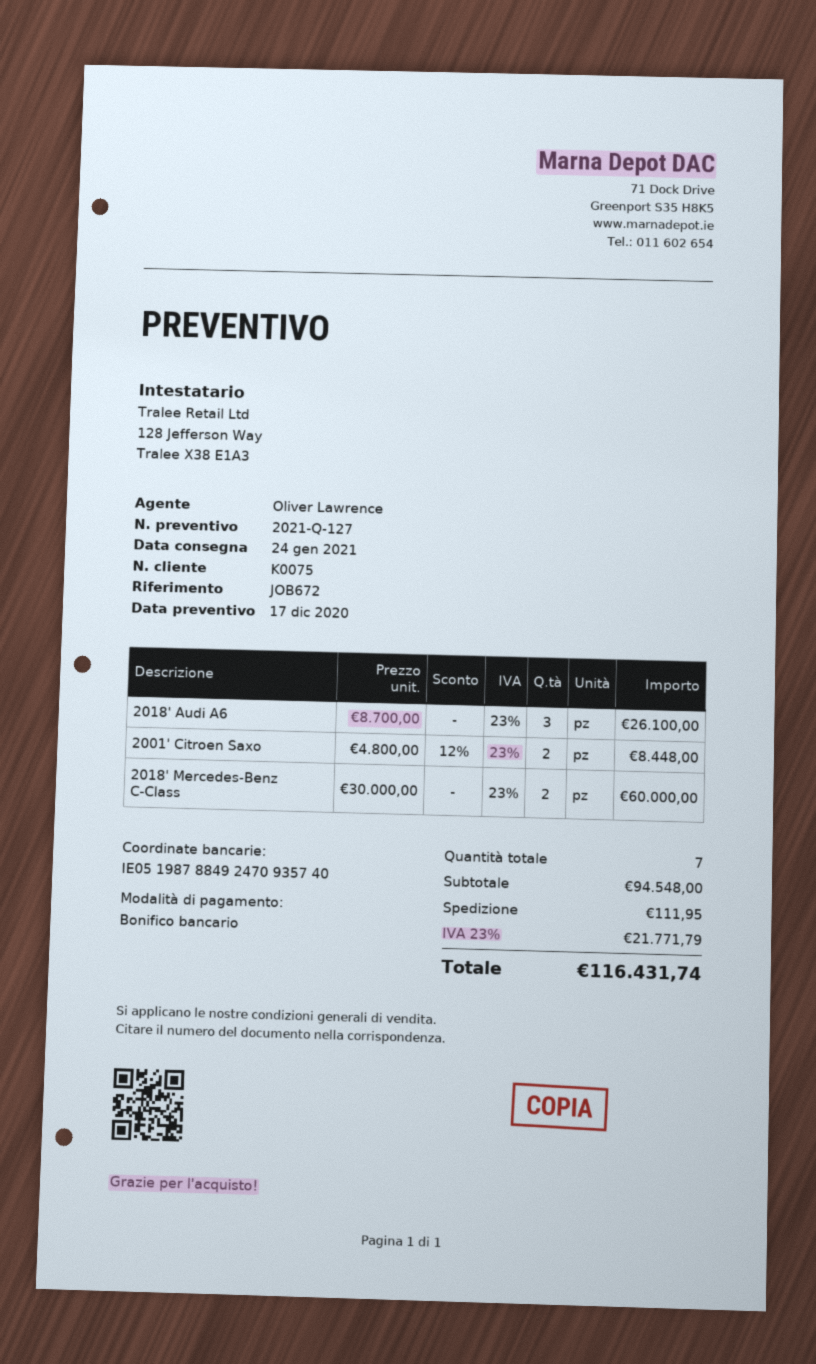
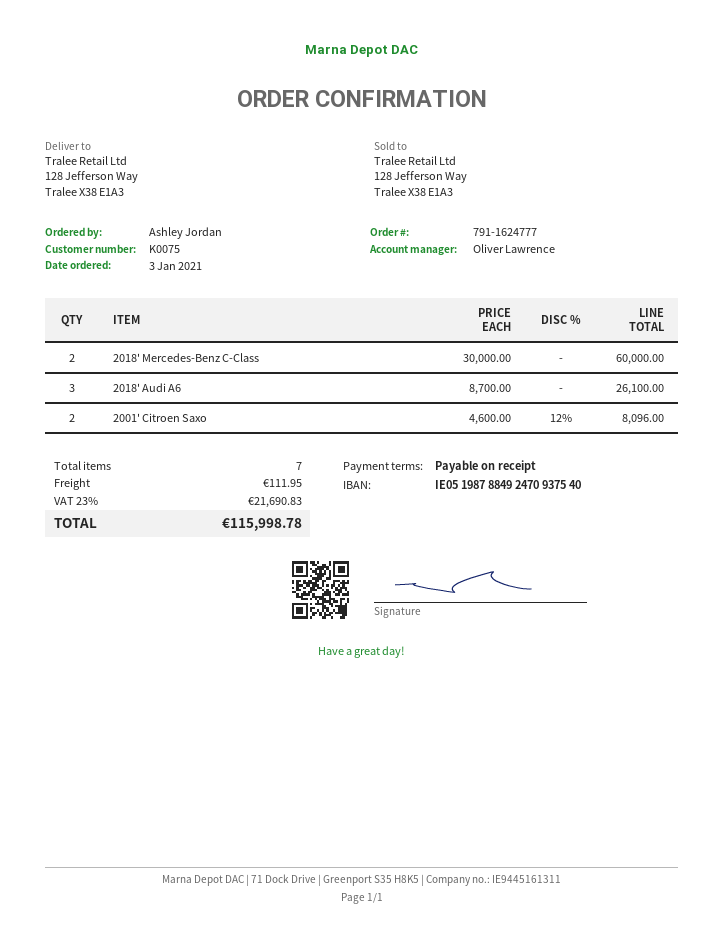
bank account: IE05198788492470935740 -> IE05198788492470937540
2001' Citroen Saxo: 2 x 4800.00 - 12% = 8448.00 -> 2 x 4600.00 - 12% = 8096.00
tax: 23% = 21771.79 -> 23% = 21690.83
total: 116431.74 -> 115998.78

